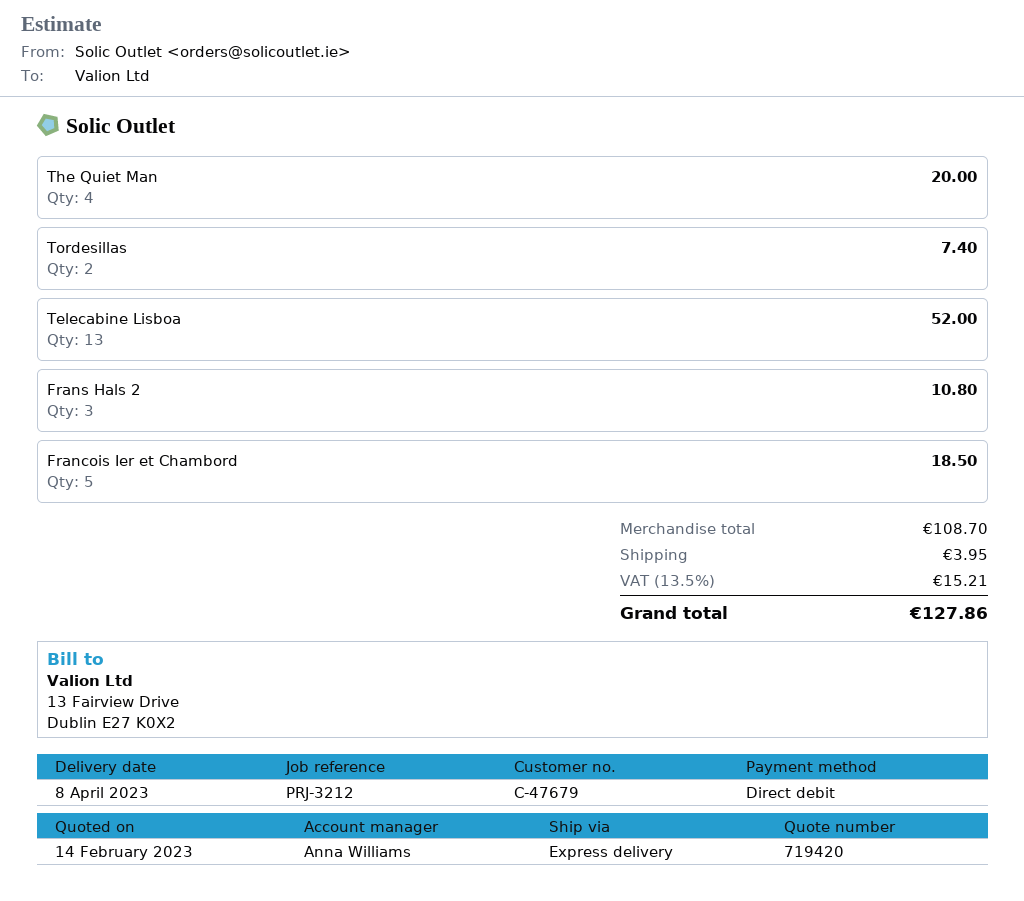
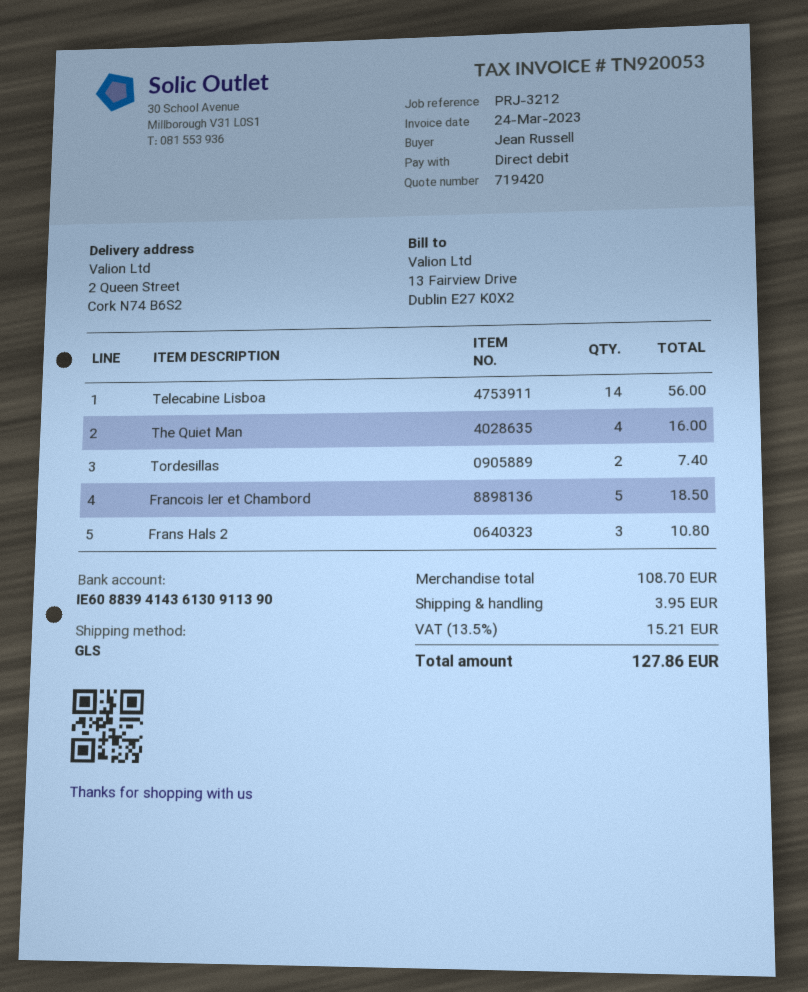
shipping method: express -> GLS
The Quiet Man: 4 for 20.00 -> 4 for 16.00
Telecabine Lisboa: 13 for 52.00 -> 14 for 56.00

